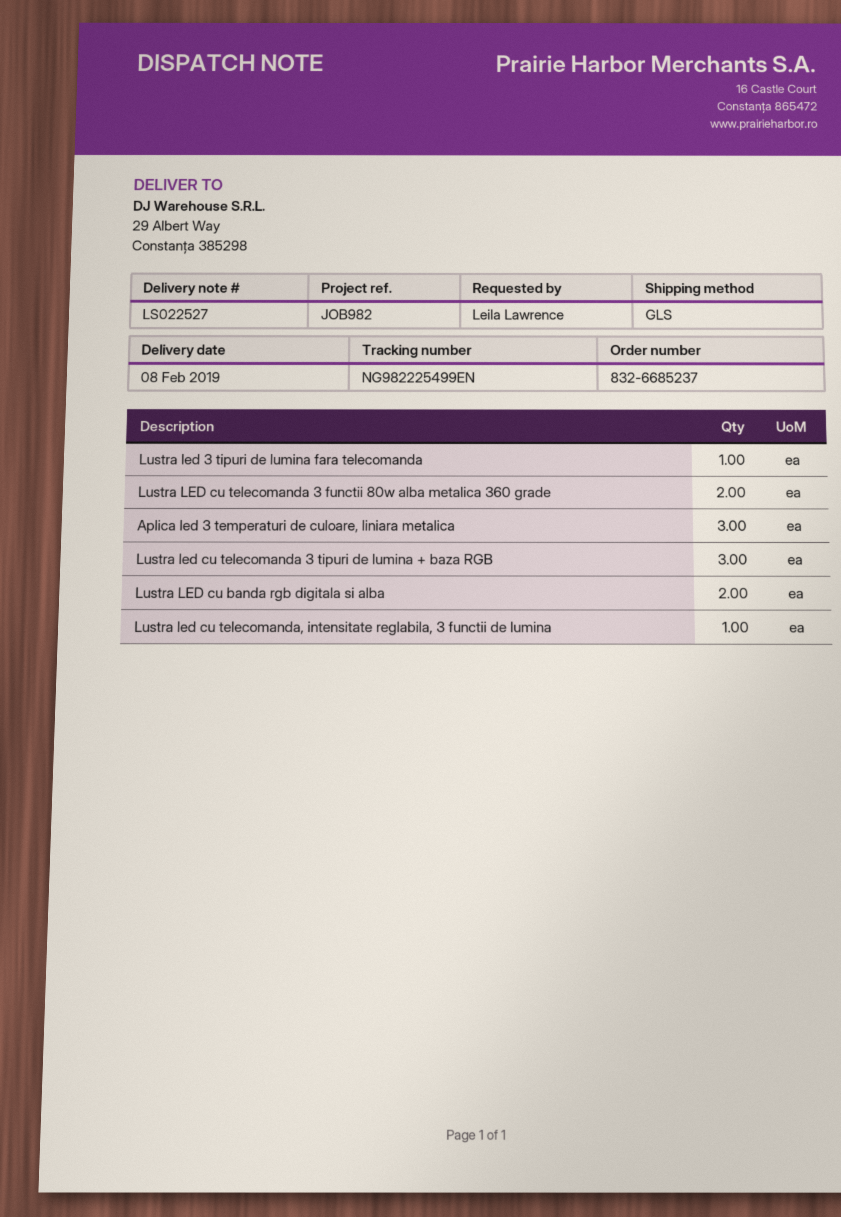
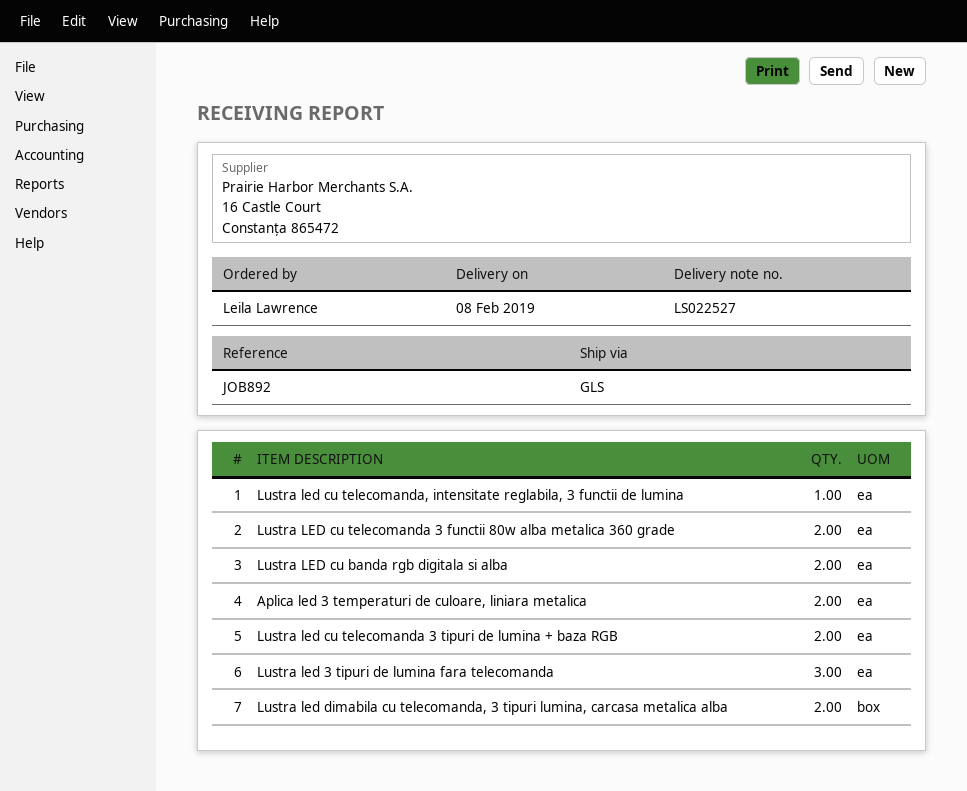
reference: JOB982 -> JOB892
Lustra led 3 tipuri de lumina fara telecomanda: 1 -> 3
Aplica led 3 temperaturi de culoare, liniara metalica: 3 -> 2
Lustra led cu telecomanda 3 tipuri de lumina + baza RGB: 3 -> 2
Lustra led dimabila cu telecomanda, 3 tipuri lumina, carcasa metalica alba: none -> 2

